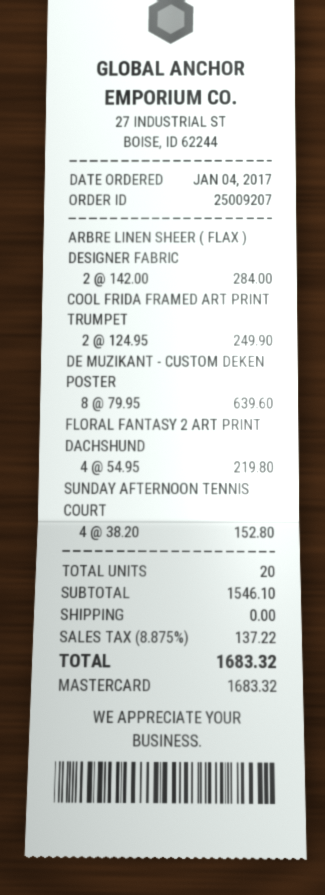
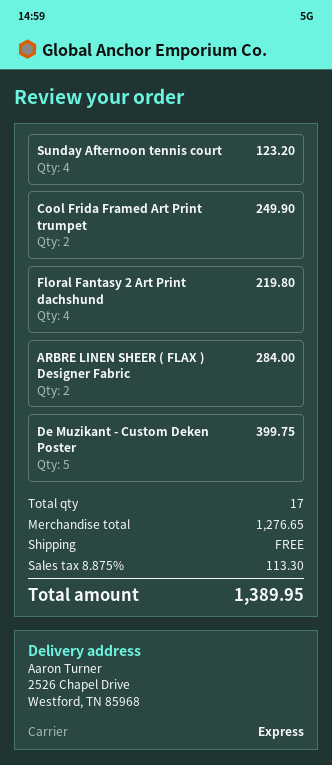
DE MUZIKANT - CUSTOM DEKEN POSTER: 8 for 639.60 -> 5 for 399.75
SUNDAY AFTERNOON TENNIS COURT: 4 for 152.80 -> 4 for 123.20
total quantity: 20 -> 17
subtotal: 1546.10 -> 1276.65
tax: 8.875% = 137.22 -> 8.875% = 113.30
total: 1683.32 -> 1389.95

